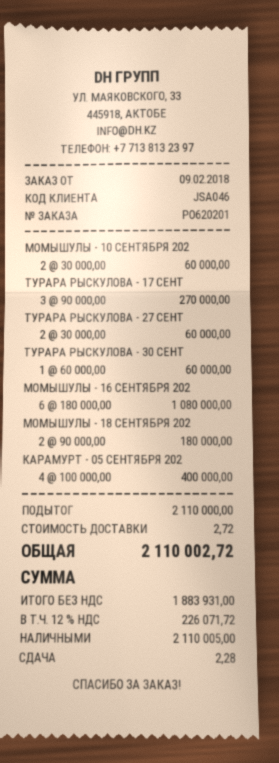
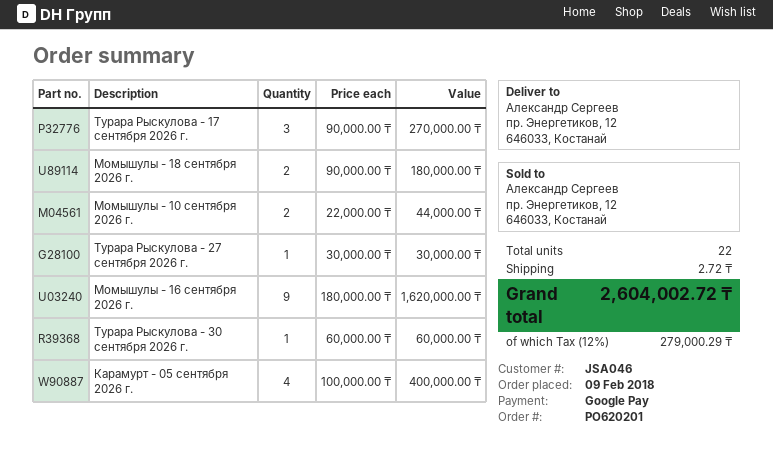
payment method: cash -> Google Pay
МОМЫШУЛЫ - 10 СЕНТЯБРЯ 202: 2 x 30000.00 = 60000.00 -> 2 x 22000.00 = 44000.00
ТУРАРА РЫСКУЛОВА - 27 СЕНТ: 2 x 30000.00 = 60000.00 -> 1 x 30000.00 = 30000.00
МОМЫШУЛЫ - 16 СЕНТЯБРЯ 202: 6 x 180000.00 = 1080000.00 -> 9 x 180000.00 = 1620000.00
tax: 12% = 226071.72 -> 12% = 279000.29
total: 2110002.72 -> 2604002.72

